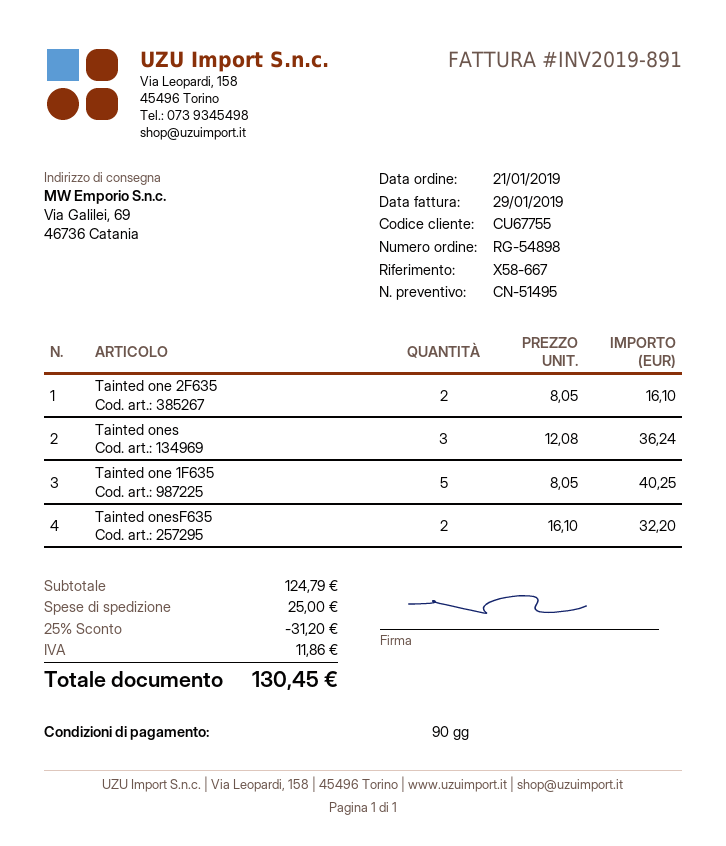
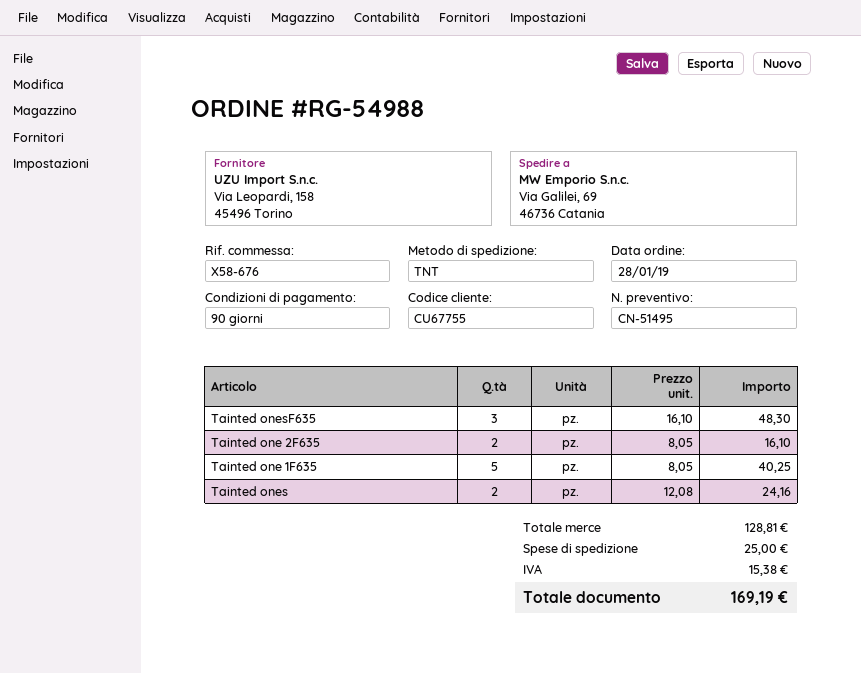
order number: RG-54898 -> RG-54988
order date: 2019-01-21 -> 2019-01-28
reference: X58-667 -> X58-676
Tainted ones: 3 x 12.08 = 36.24 -> 2 x 12.08 = 24.16
Tainted onesF635: 2 x 16.10 = 32.20 -> 3 x 16.10 = 48.30
subtotal: 124.79 -> 128.81
discount: 25% = 31.20 -> none
tax: 11.86 -> 15.38
total: 130.45 -> 169.19

